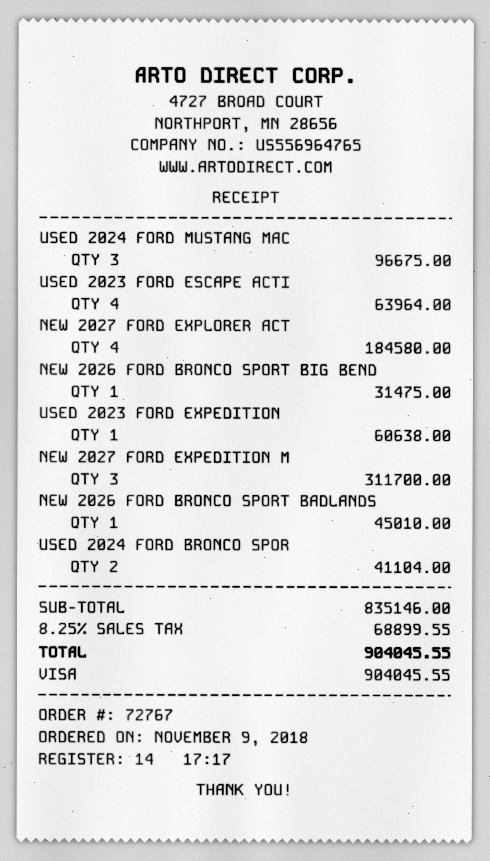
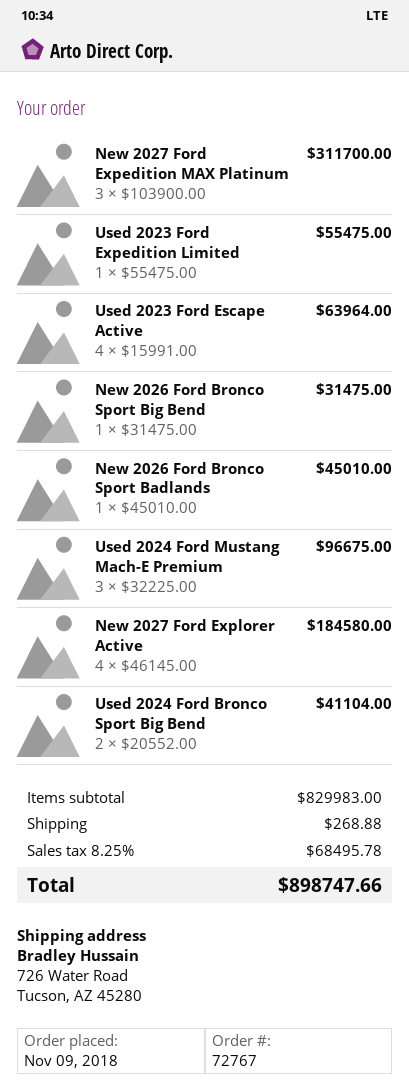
USED 2023 FORD EXPEDITION: 1 for 60638.00 -> 1 for 55475.00
subtotal: 835146.00 -> 829983.00
shipping: none -> 268.88
tax: 8.25% = 68899.55 -> 8.25% = 68495.78
total: 904045.55 -> 898747.66

